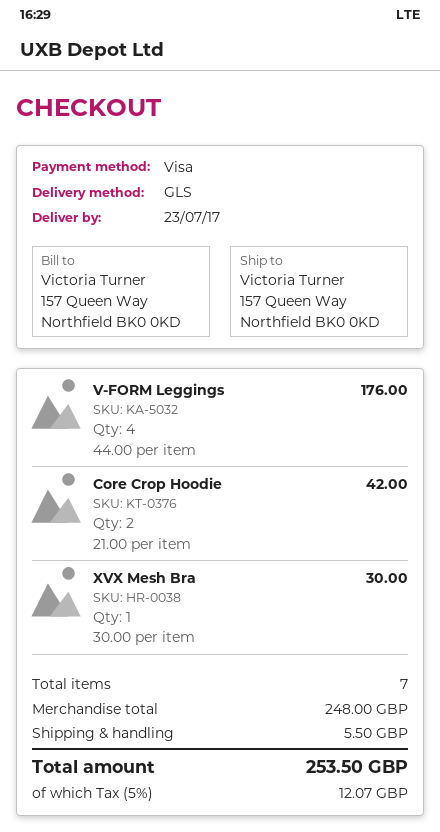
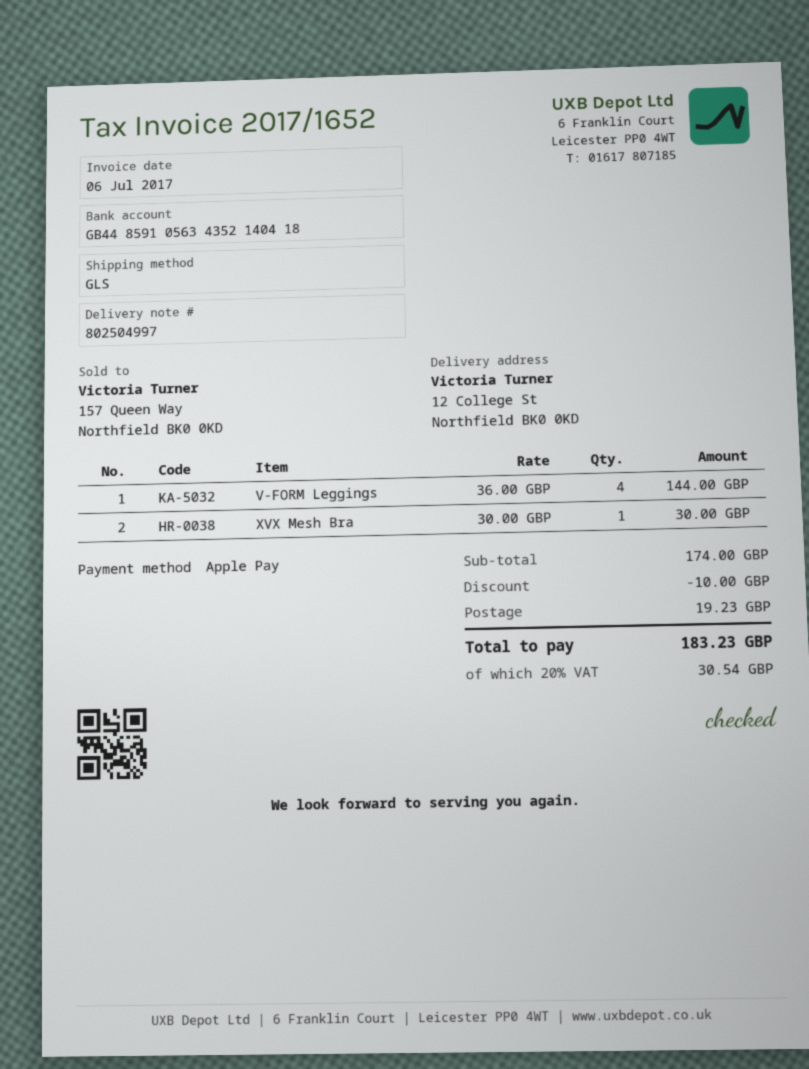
payment method: Visa -> Apple Pay
ship to: 157 Queen Way, Northfield BK0 0KD -> 12 College St, Northfield BK0 0KD
V-FORM Leggings: 4 x 44.00 = 176.00 -> 4 x 36.00 = 144.00
Core Crop Hoodie: 2 x 21.00 = 42.00 -> none
subtotal: 248.00 -> 174.00
discount: none -> 10.00
shipping: 5.50 -> 19.23
tax: 5% = 12.07 -> 20% = 30.54
total: 253.50 -> 183.23

